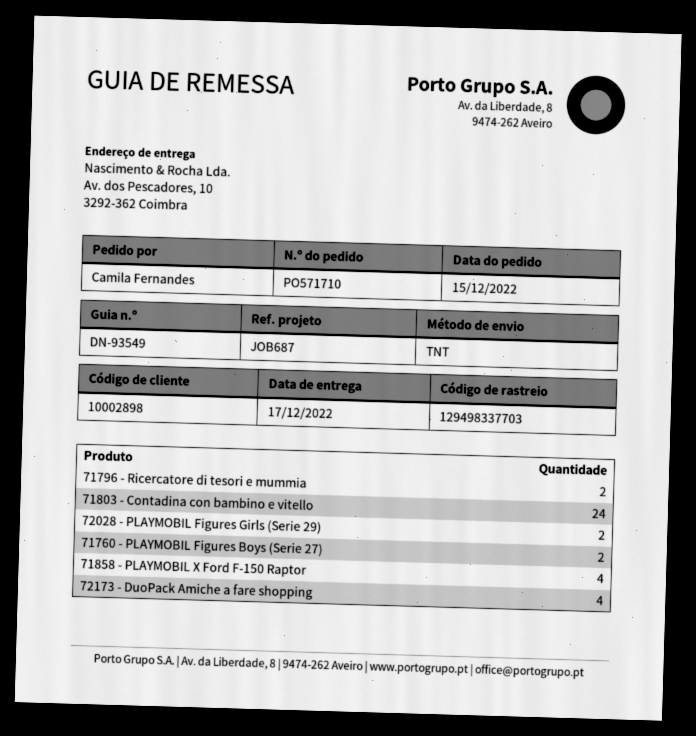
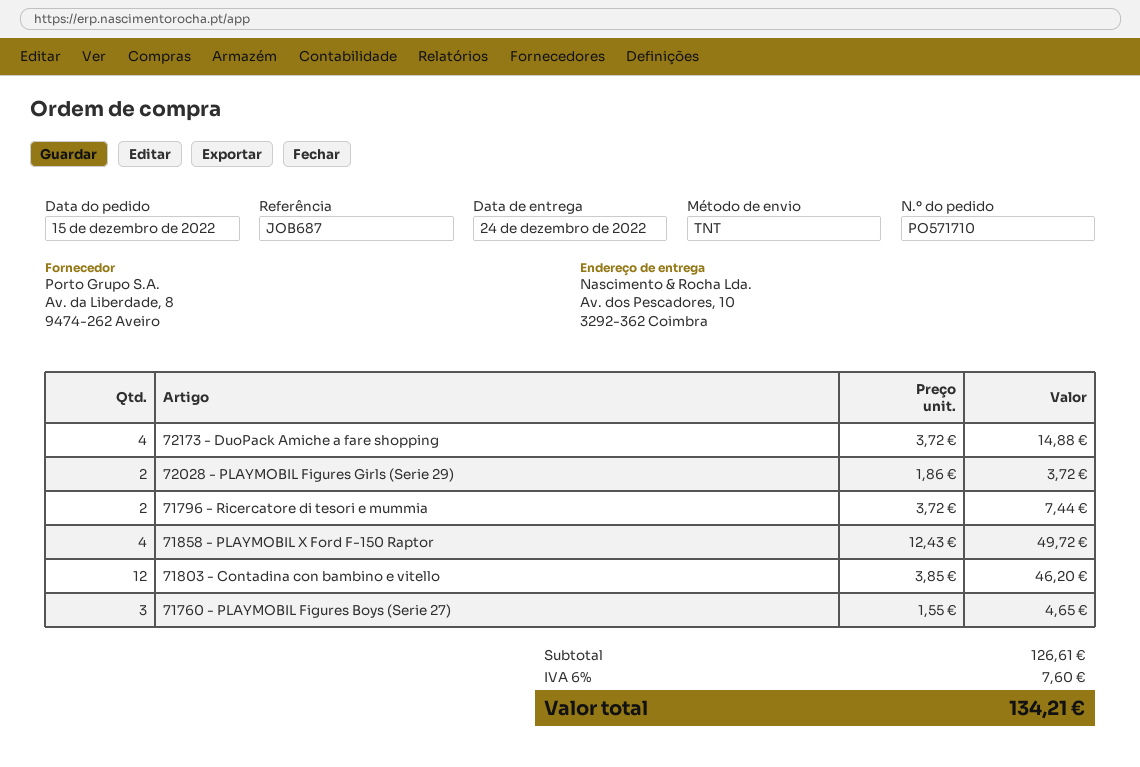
delivery date: 2022-12-17 -> 2022-12-24
71803 - Contadina con bambino e vitello: 24 -> 12
71760 - PLAYMOBIL Figures Boys (Serie 27): 2 -> 3

